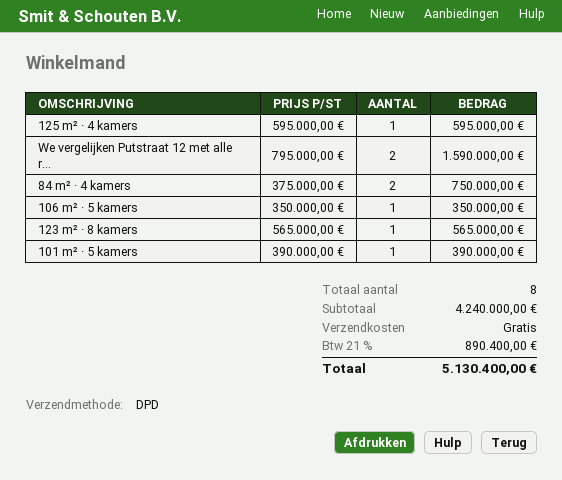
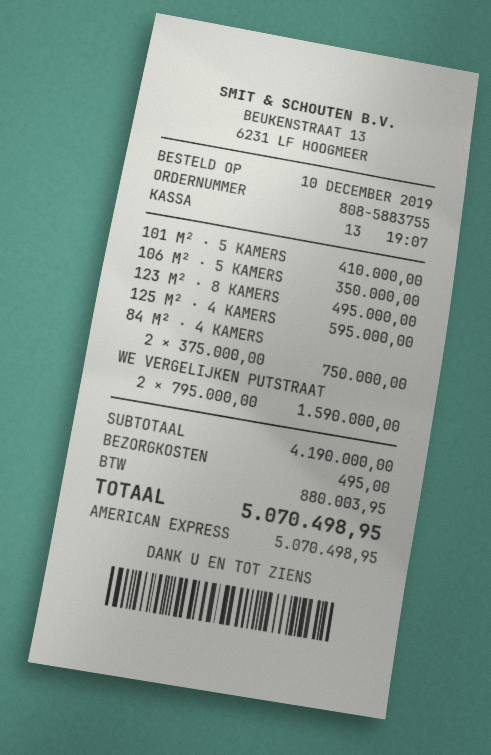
123 m² · 8 kamers: 1 x 565000.00 = 565000.00 -> 1 x 495000.00 = 495000.00
101 m² · 5 kamers: 1 x 390000.00 = 390000.00 -> 1 x 410000.00 = 410000.00
subtotal: 4240000.00 -> 4190000.00
shipping: 0.00 -> 495.00
tax: 890400.00 -> 880003.95
total: 5130400.00 -> 5070498.95

